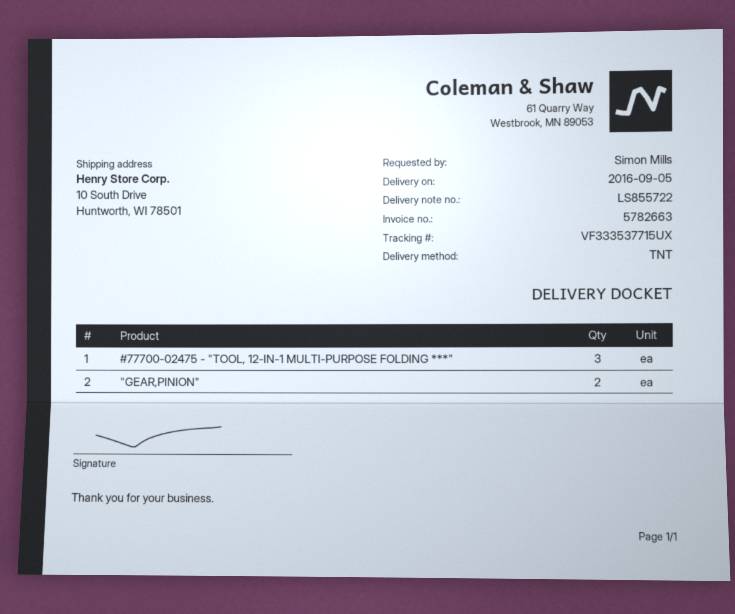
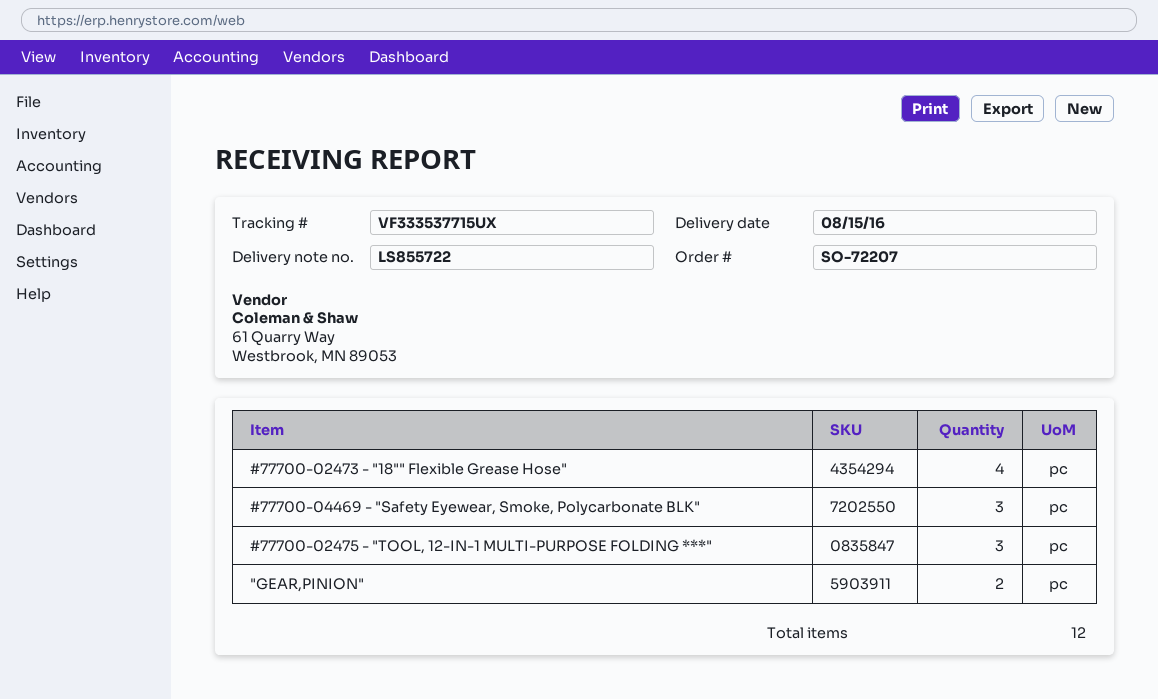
delivery date: 2016-09-05 -> 2016-08-15
#77700-02473 - "18"" Flexible Grease Hose": none -> 4
#77700-04469 - "Safety Eyewear, Smoke, Polycarbonate BLK": none -> 3

